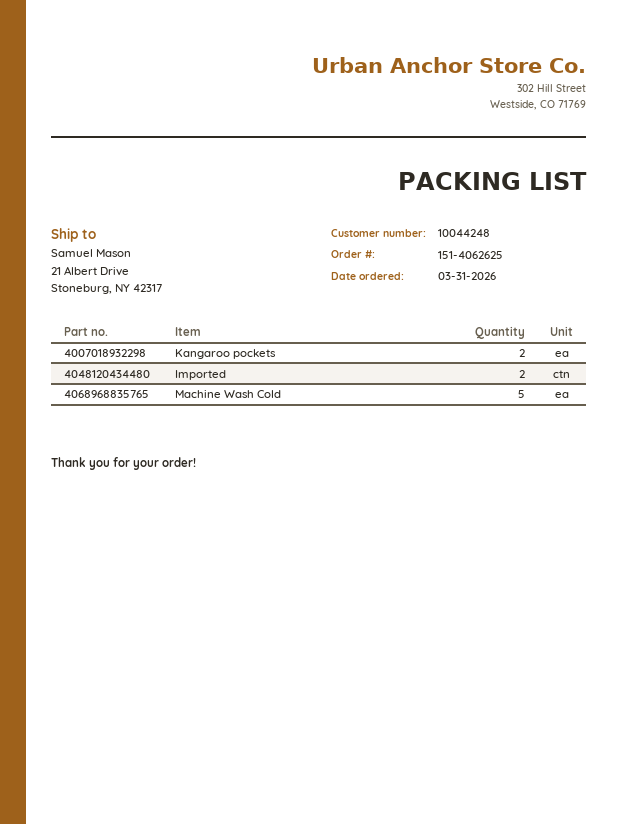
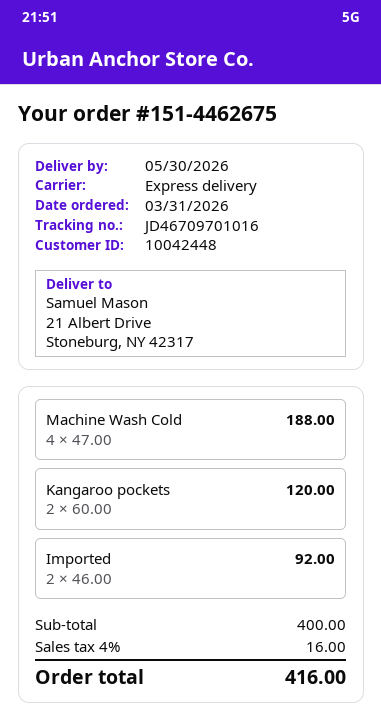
order number: 151-4062625 -> 151-4462675
customer number: 10044248 -> 10042448
Machine Wash Cold: 5 -> 4

